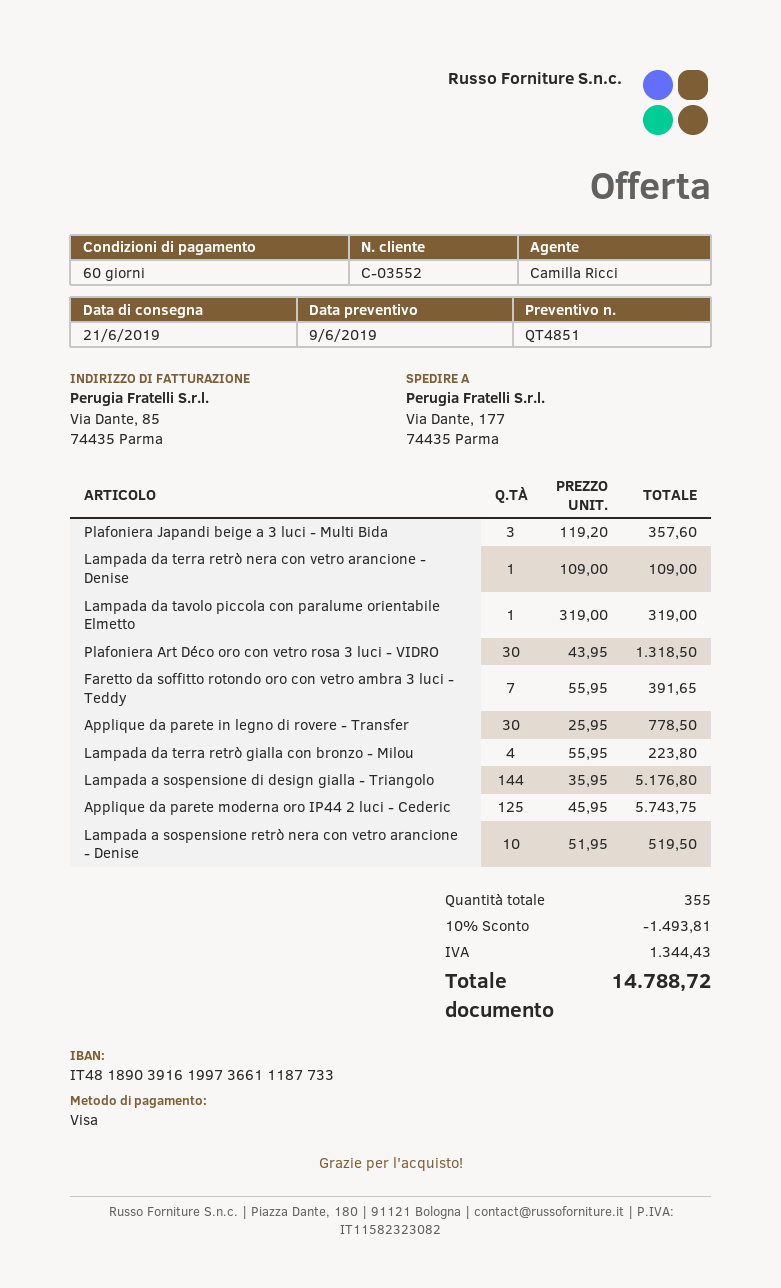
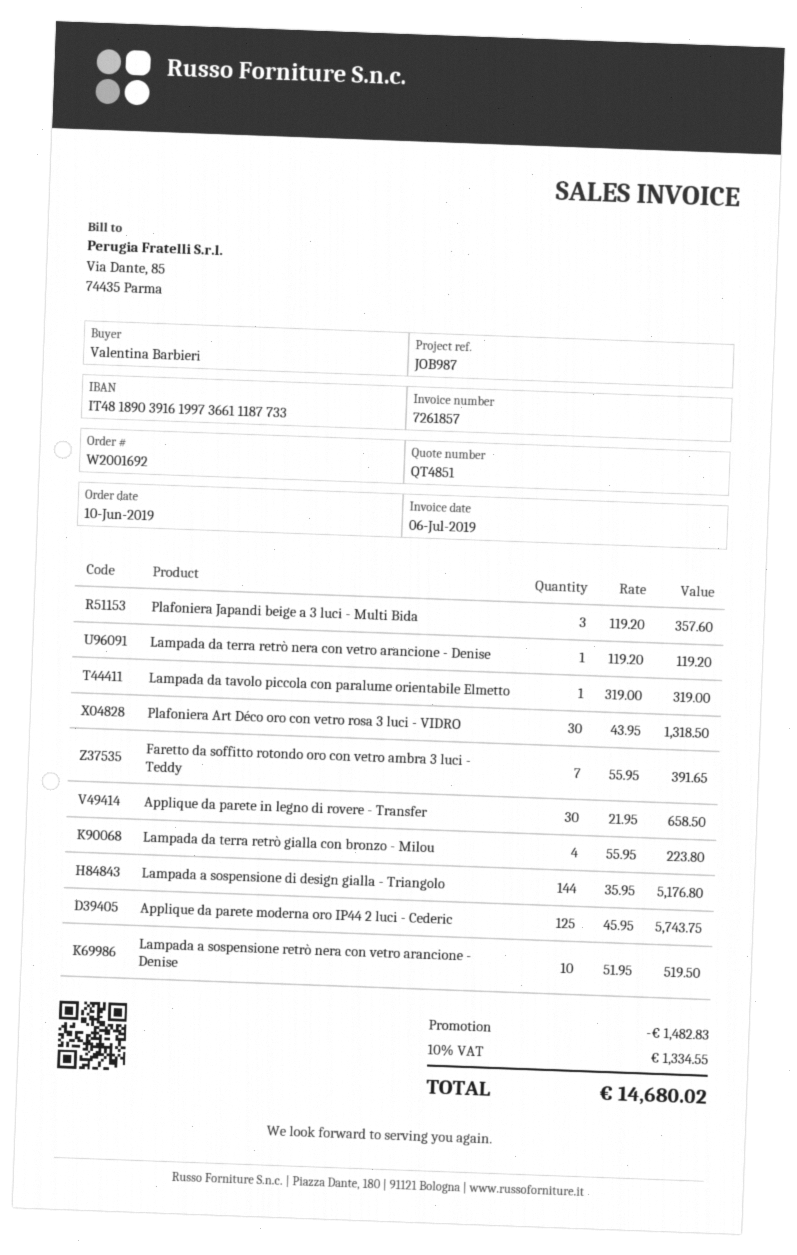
Lampada da terra retrò nera con vetro arancione - Denise: 1 x 109.00 = 109.00 -> 1 x 119.20 = 119.20
Applique da parete in legno di rovere - Transfer: 30 x 25.95 = 778.50 -> 30 x 21.95 = 658.50
discount: 1493.81 -> 1482.83
tax: 1344.43 -> 1334.55
total: 14788.72 -> 14680.02

